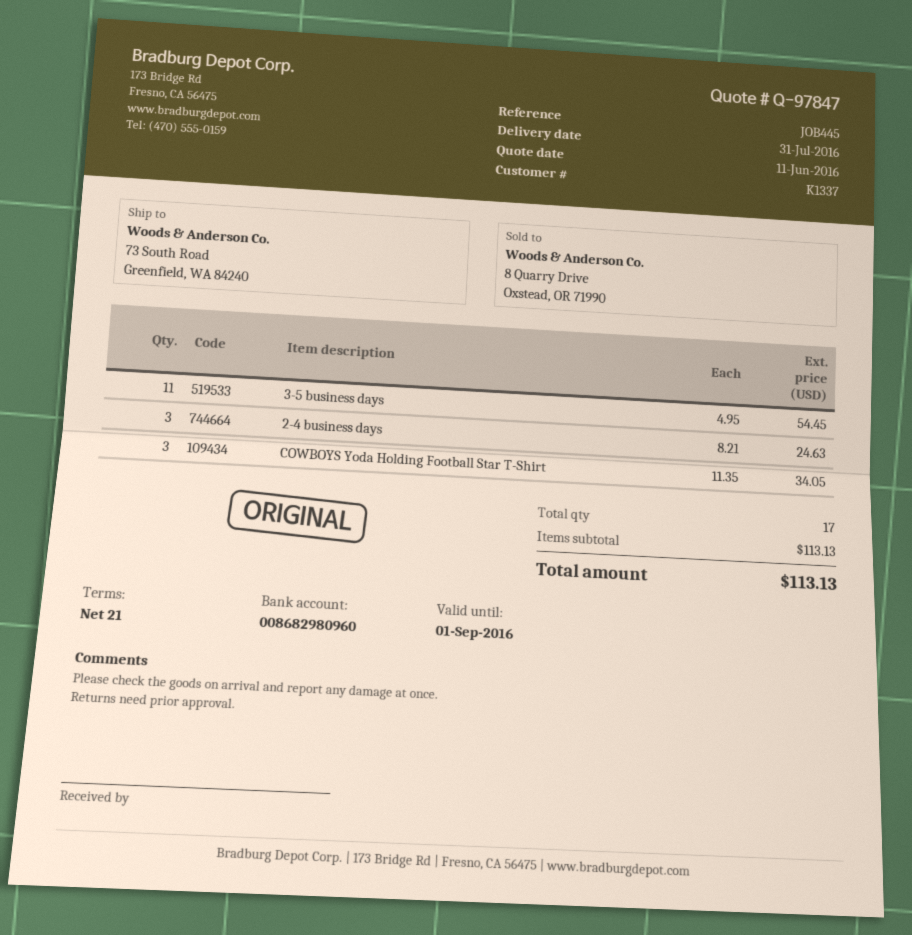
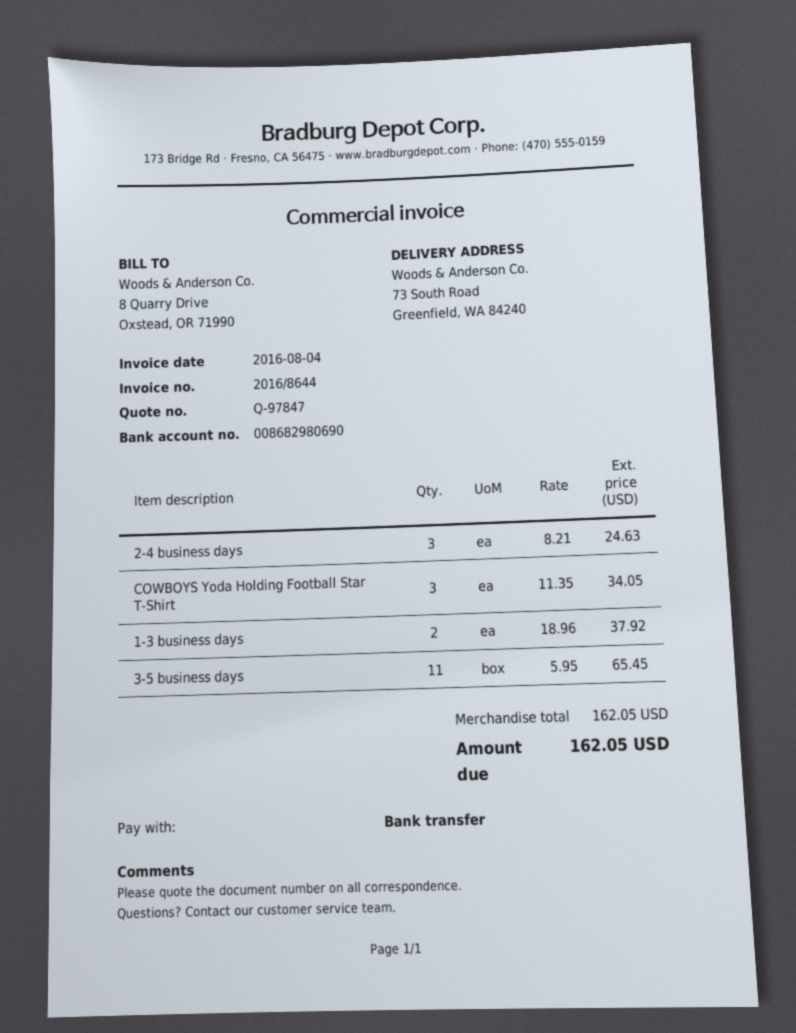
bank account: 008682980960 -> 008682980690
3-5 business days: 11 x 4.95 = 54.45 -> 11 x 5.95 = 65.45
1-3 business days: none -> 2 x 18.96 = 37.92
subtotal: 113.13 -> 162.05
total: 113.13 -> 162.05

